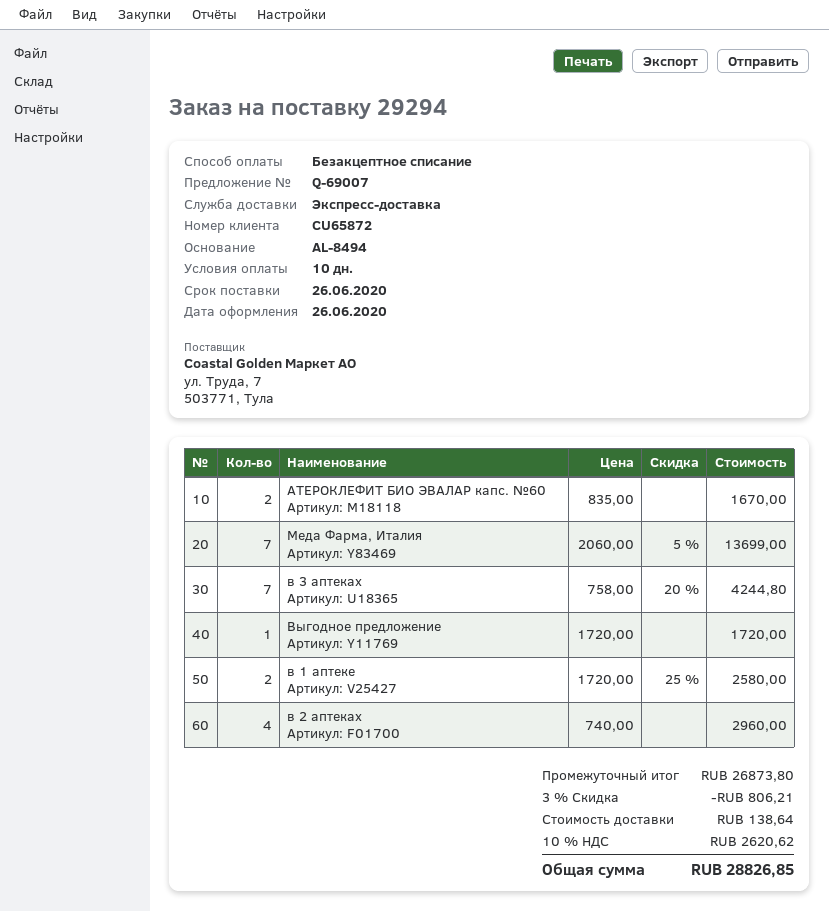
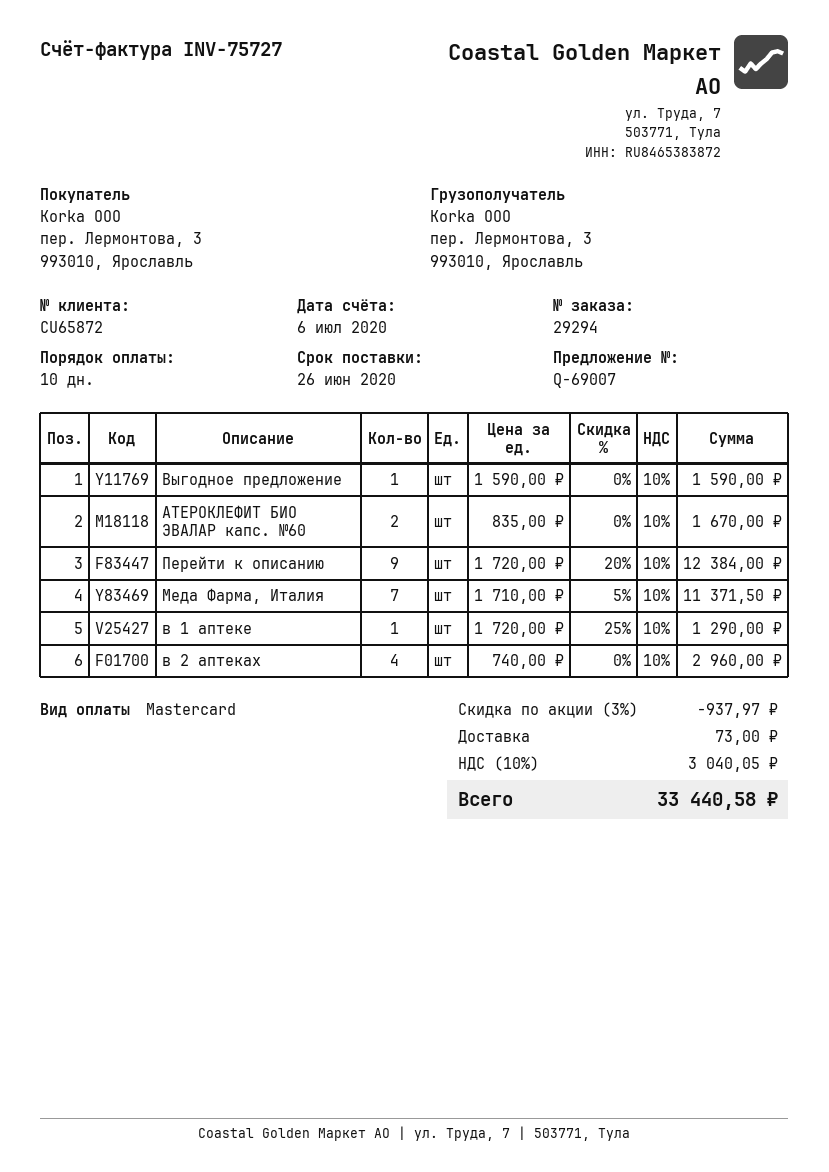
payment method: direct debit -> Mastercard
Меда Фарма, Италия: 7 x 2060.00 - 5% = 13699.00 -> 7 x 1710.00 - 5% = 11371.50
в 3 аптеках: 7 x 758.00 - 20% = 4244.80 -> none
Выгодное предложение: 1 x 1720.00 = 1720.00 -> 1 x 1590.00 = 1590.00
в 1 аптеке: 2 x 1720.00 - 25% = 2580.00 -> 1 x 1720.00 - 25% = 1290.00
Перейти к описанию: none -> 9 x 1720.00 - 20% = 12384.00
discount: 3% = 806.21 -> 3% = 937.97
shipping: 138.64 -> 73.00
tax: 10% = 2620.62 -> 10% = 3040.05
total: 28826.85 -> 33440.58

